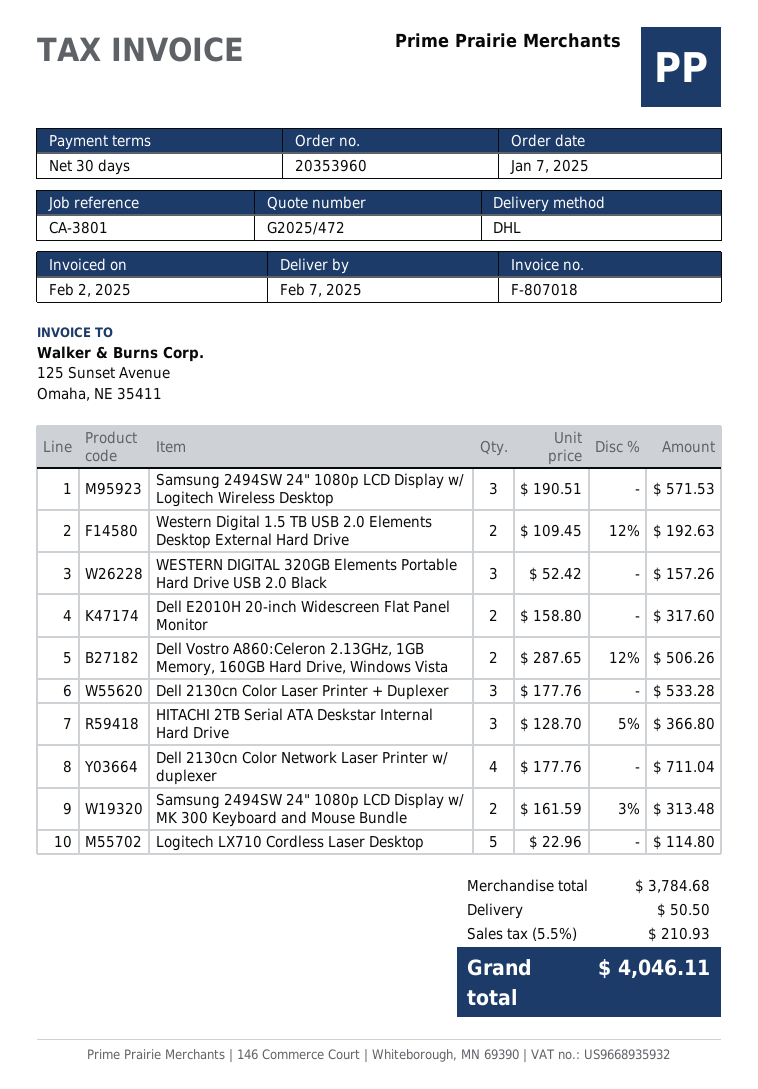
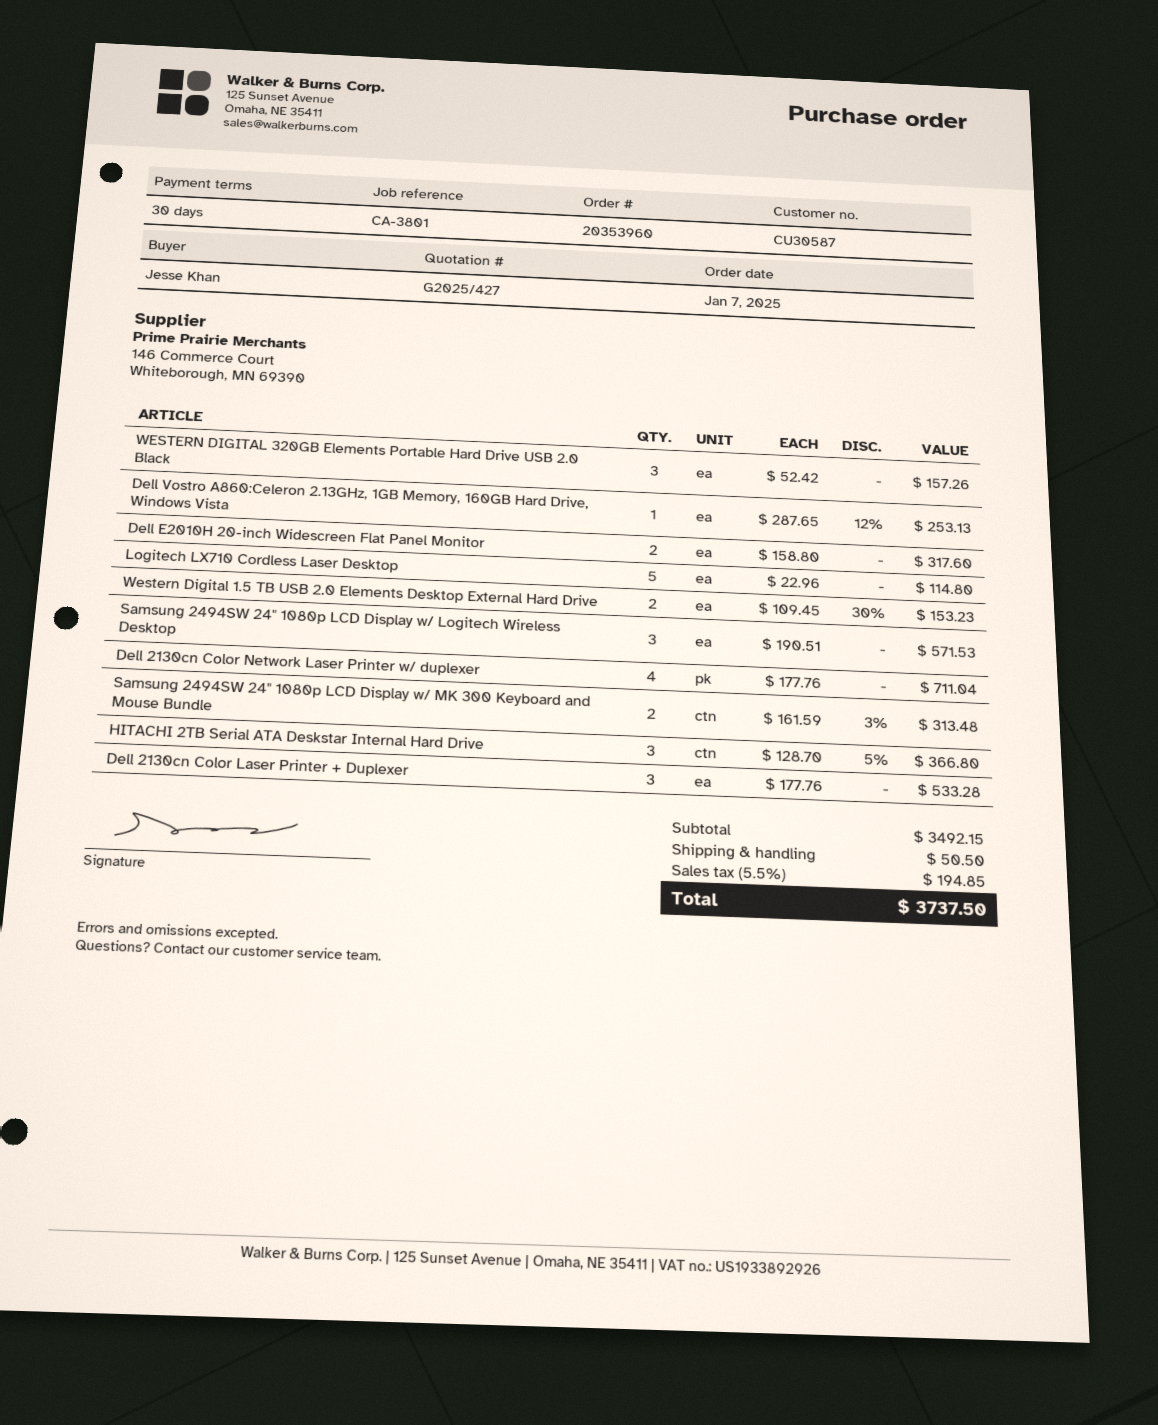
quote number: G2025/472 -> G2025/427
Western Digital 1.5 TB USB 2.0 Elements Desktop External Hard Drive: 2 x 109.45 - 12% = 192.63 -> 2 x 109.45 - 30% = 153.23
Dell Vostro A860:Celeron 2.13GHz, 1GB Memory, 160GB Hard Drive, Windows Vista: 2 x 287.65 - 12% = 506.26 -> 1 x 287.65 - 12% = 253.13
subtotal: 3784.68 -> 3492.15
tax: 5.5% = 210.93 -> 5.5% = 194.85
total: 4046.11 -> 3737.50

